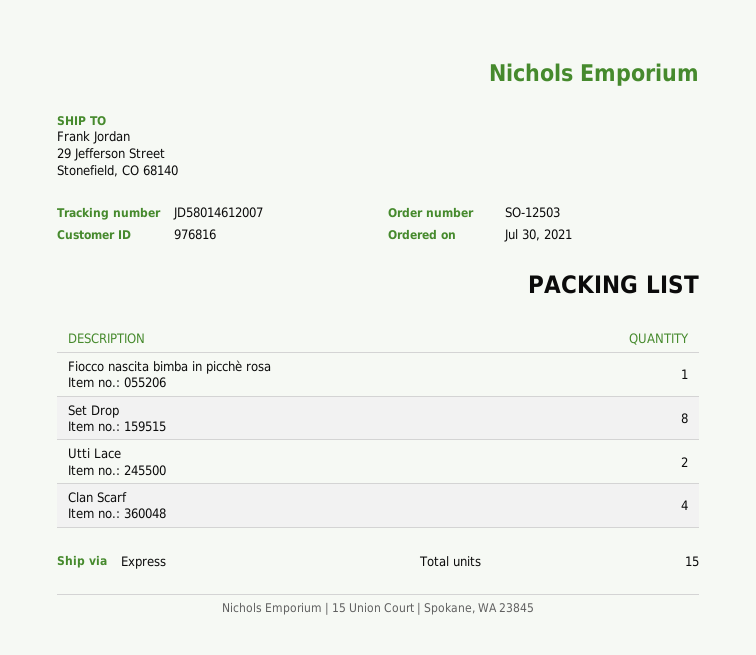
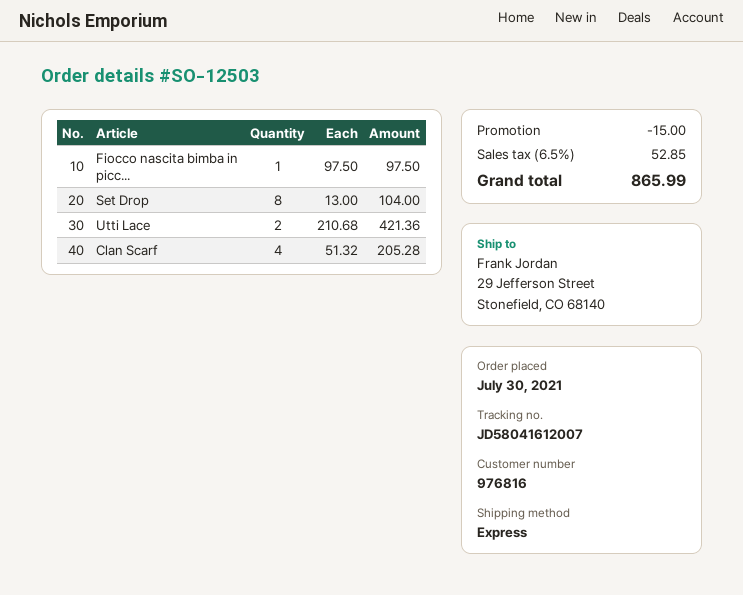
tracking number: JD58014612007 -> JD58041612007

